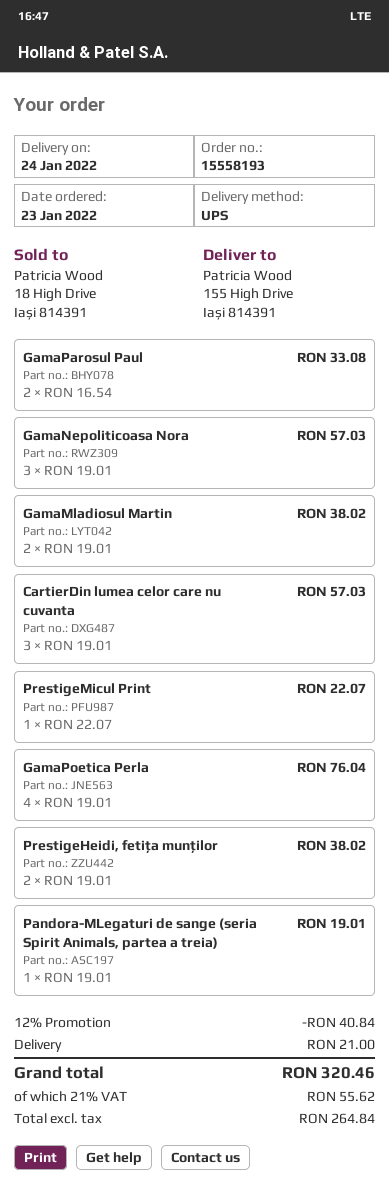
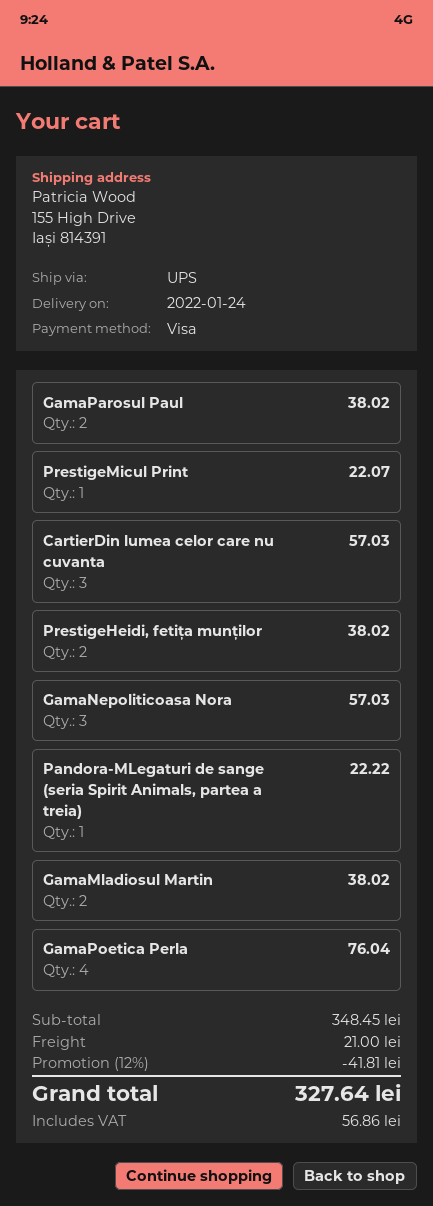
GamaParosul Paul: 2 for 33.08 -> 2 for 38.02
Pandora-MLegaturi de sange (seria Spirit Animals, partea a treia): 1 for 19.01 -> 1 for 22.22
discount: 12% = 40.84 -> 12% = 41.81
tax: 55.62 -> 56.86
total: 320.46 -> 327.64

